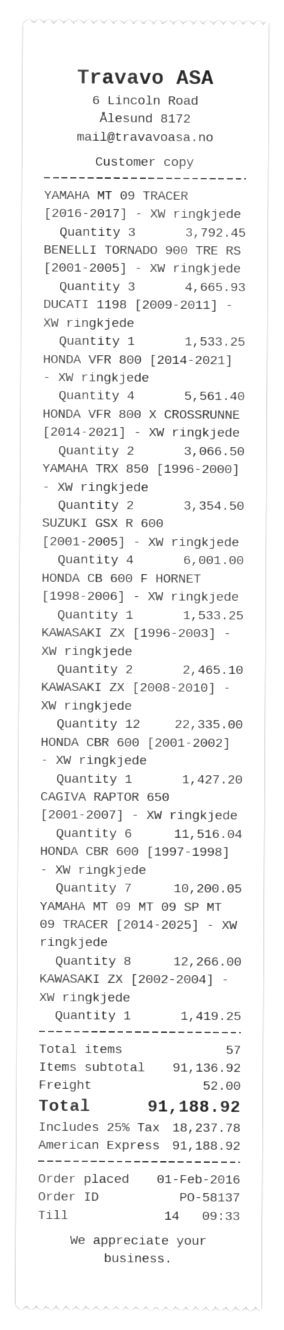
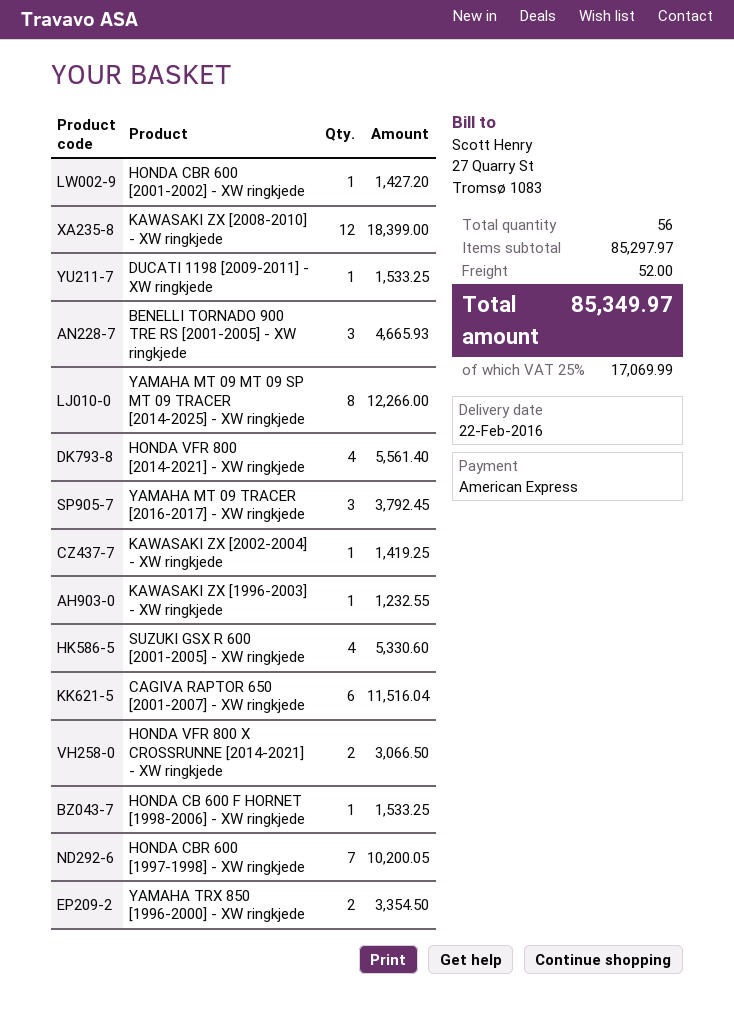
SUZUKI GSX R 600 [2001-2005] - XW ringkjede: 4 for 6001.00 -> 4 for 5330.60
KAWASAKI ZX [1996-2003] - XW ringkjede: 2 for 2465.10 -> 1 for 1232.55
KAWASAKI ZX [2008-2010] - XW ringkjede: 12 for 22335.00 -> 12 for 18399.00
total quantity: 57 -> 56
subtotal: 91136.92 -> 85297.97
tax: 25% = 18237.78 -> 25% = 17069.99
total: 91188.92 -> 85349.97

